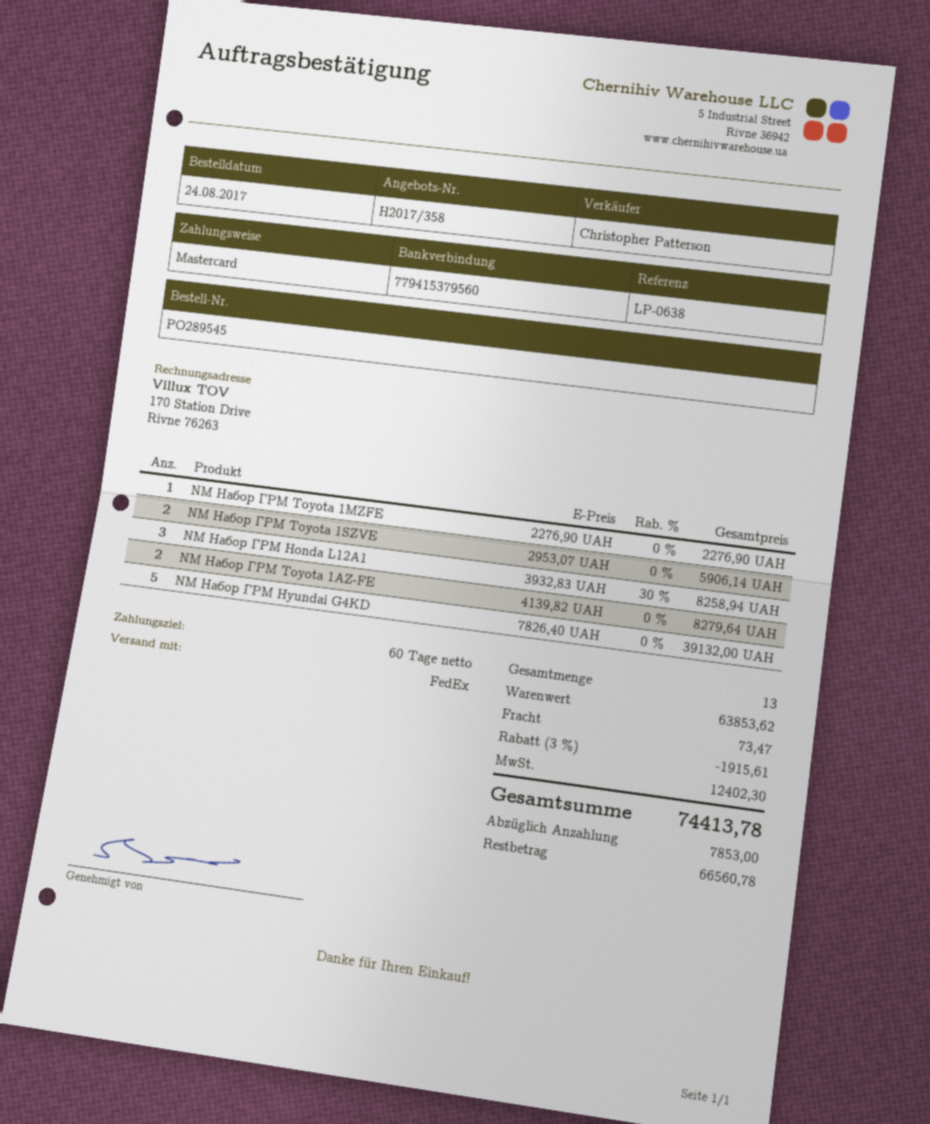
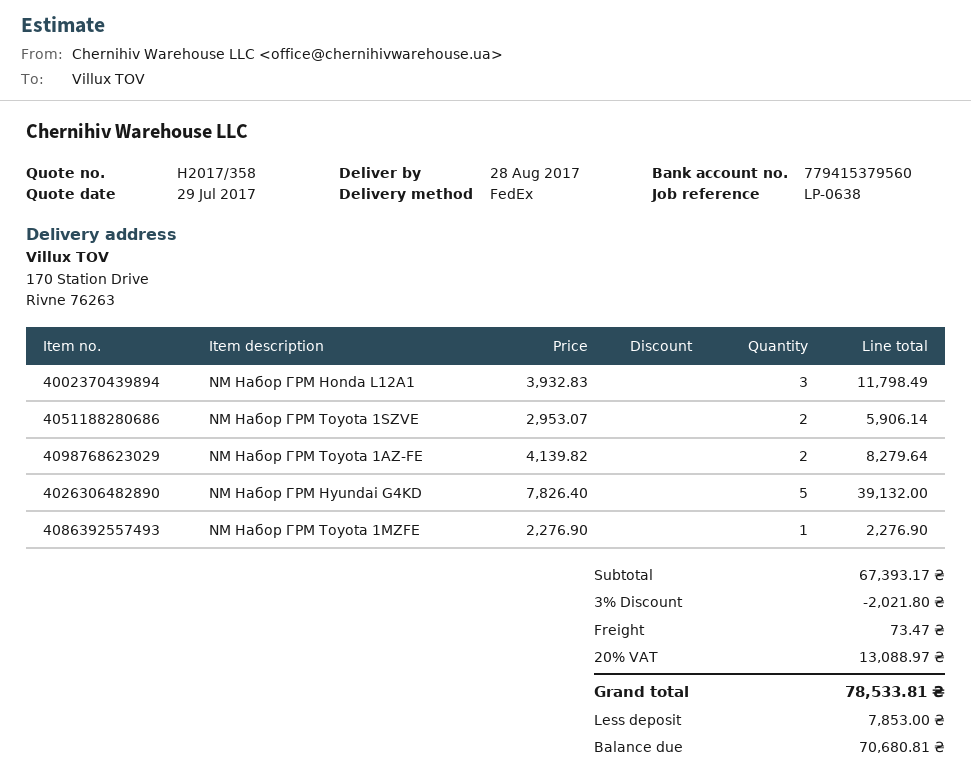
NM Набор ГРМ Honda L12A1: 3 x 3932.83 - 30% = 8258.94 -> 3 x 3932.83 = 11798.49
subtotal: 63853.62 -> 67393.17
discount: 3% = 1915.61 -> 3% = 2021.80
tax: 12402.30 -> 13088.97
total: 74413.78 -> 78533.81
balance: 66560.78 -> 70680.81

